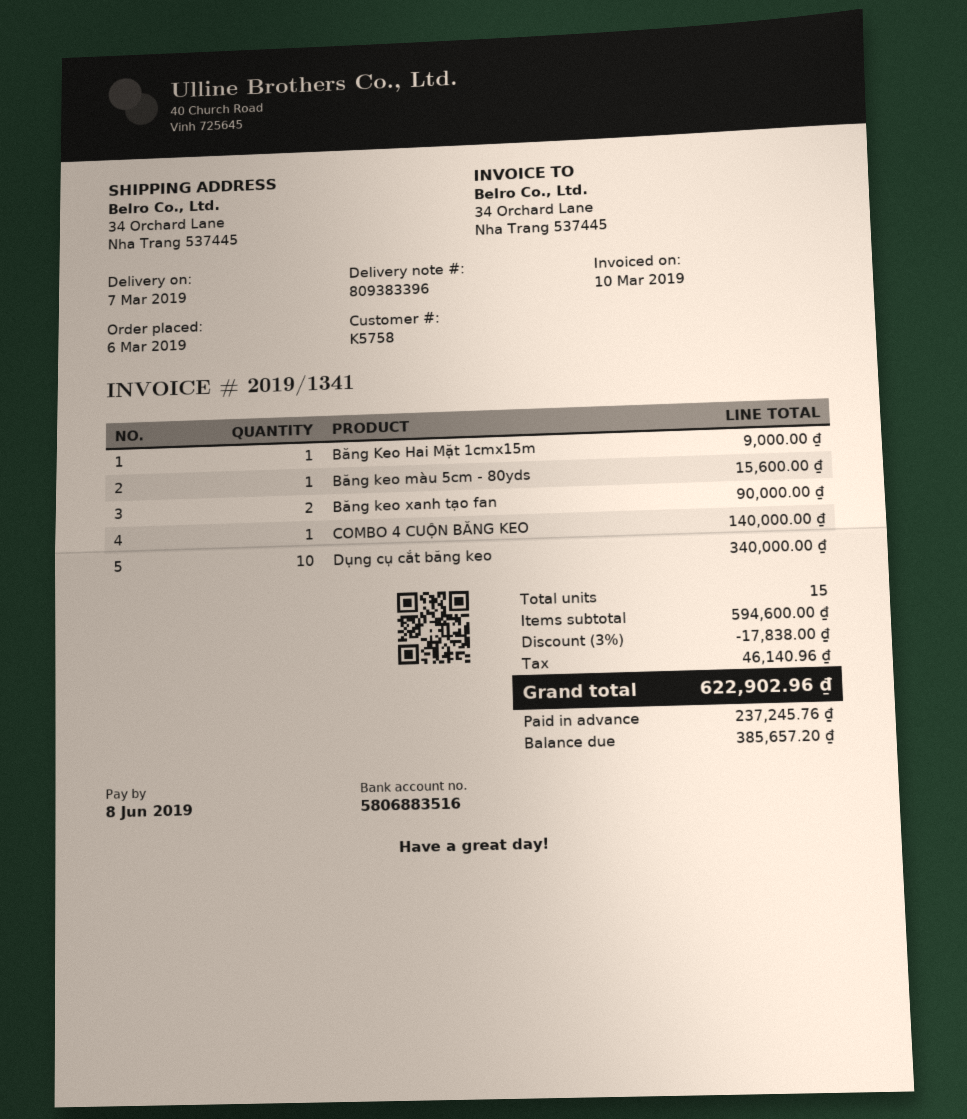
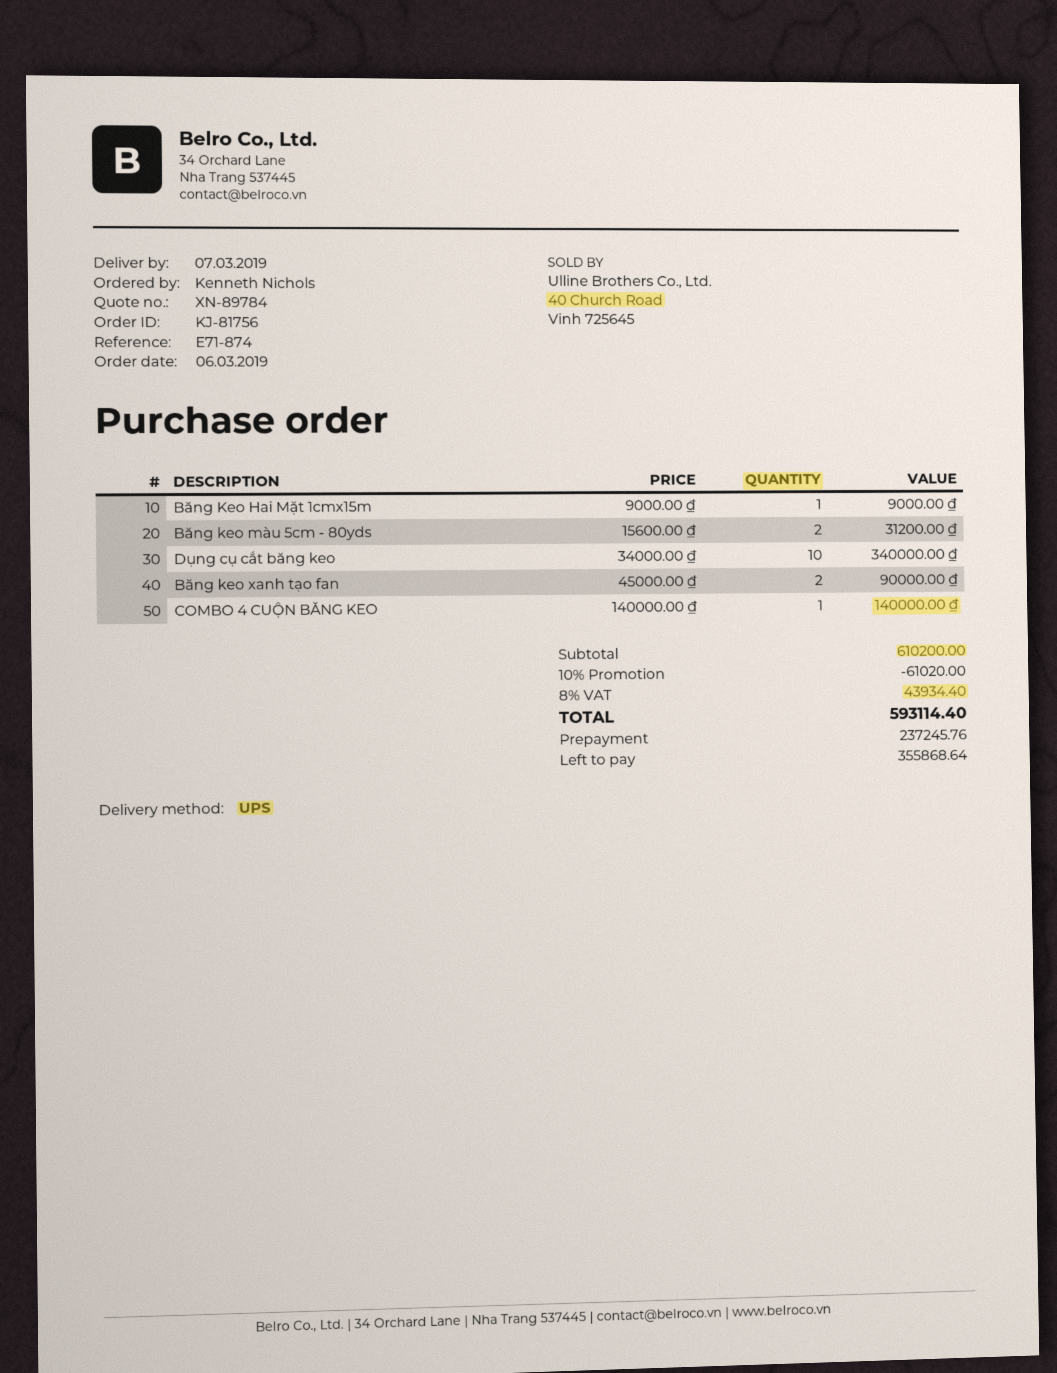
Băng keo màu 5cm - 80yds: 1 for 15600.00 -> 2 for 31200.00
subtotal: 594600.00 -> 610200.00
discount: 3% = 17838.00 -> 10% = 61020.00
tax: 46140.96 -> 43934.40
total: 622902.96 -> 593114.40
balance: 385657.20 -> 355868.64

